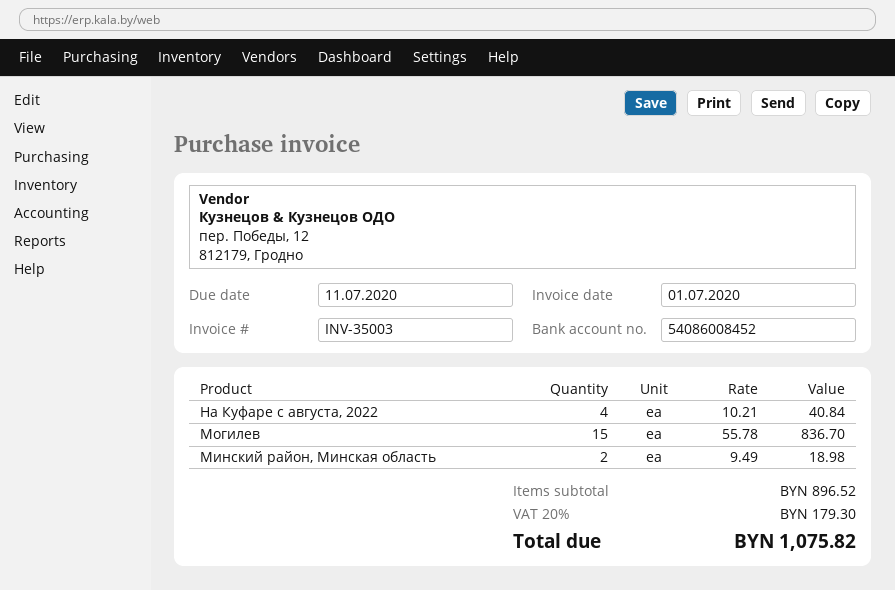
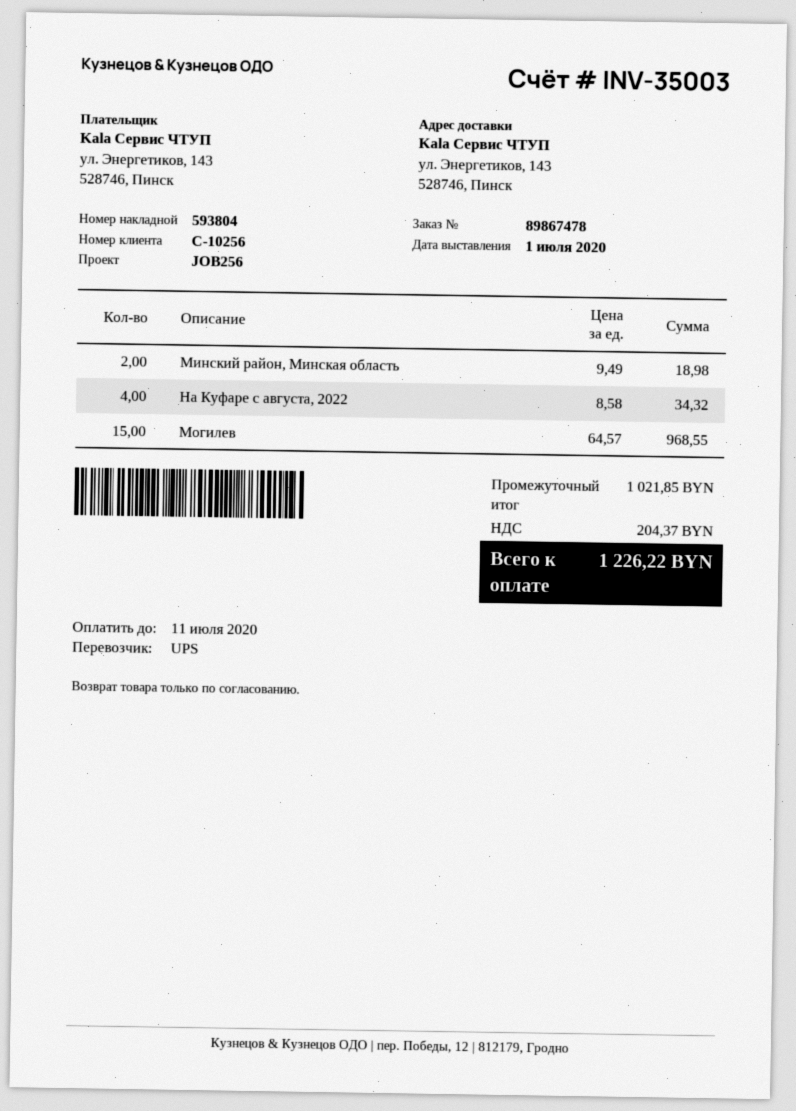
На Куфаре с августа, 2022: 4 x 10.21 = 40.84 -> 4 x 8.58 = 34.32
Могилев: 15 x 55.78 = 836.70 -> 15 x 64.57 = 968.55
subtotal: 896.52 -> 1021.85
tax: 179.30 -> 204.37
total: 1075.82 -> 1226.22

